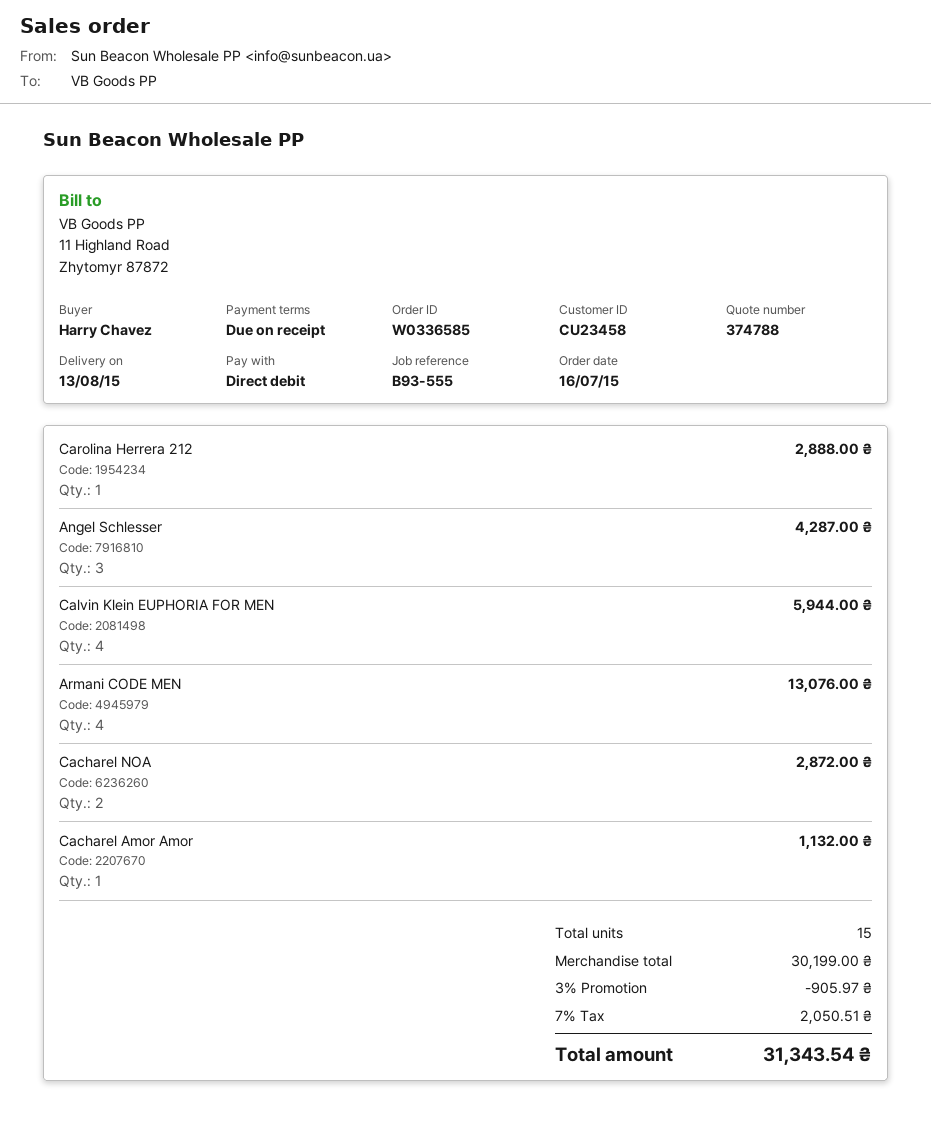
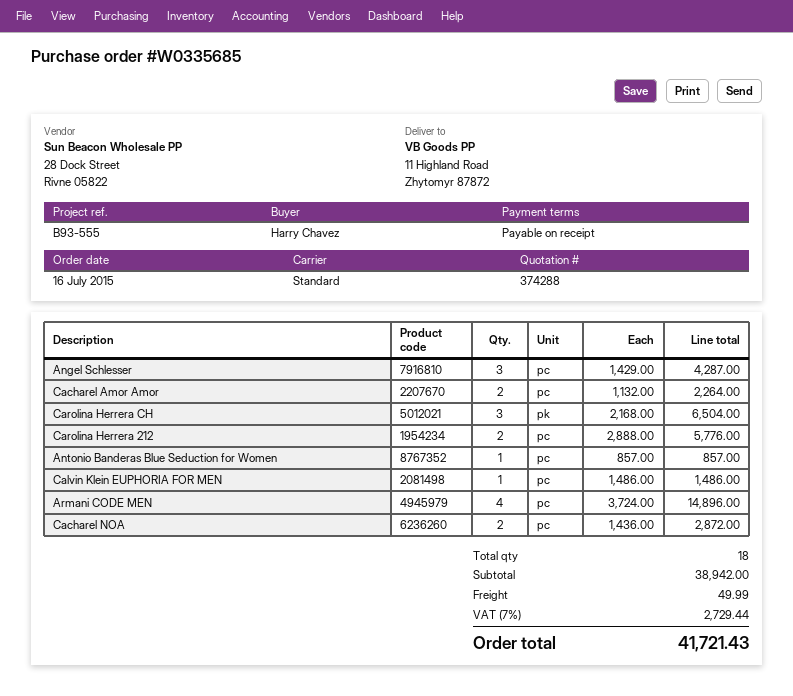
quote number: 374788 -> 374288
order number: W0336585 -> W0335685
Carolina Herrera 212: 1 for 2888.00 -> 2 for 5776.00
Calvin Klein EUPHORIA FOR MEN: 4 for 5944.00 -> 1 for 1486.00
Armani CODE MEN: 4 for 13076.00 -> 4 for 14896.00
Cacharel Amor Amor: 1 for 1132.00 -> 2 for 2264.00
Carolina Herrera CH: none -> 3 for 6504.00
Antonio Banderas Blue Seduction for Women: none -> 1 for 857.00
total quantity: 15 -> 18
subtotal: 30199.00 -> 38942.00
discount: 3% = 905.97 -> none
shipping: none -> 49.99
tax: 7% = 2050.51 -> 7% = 2729.44
total: 31343.54 -> 41721.43

